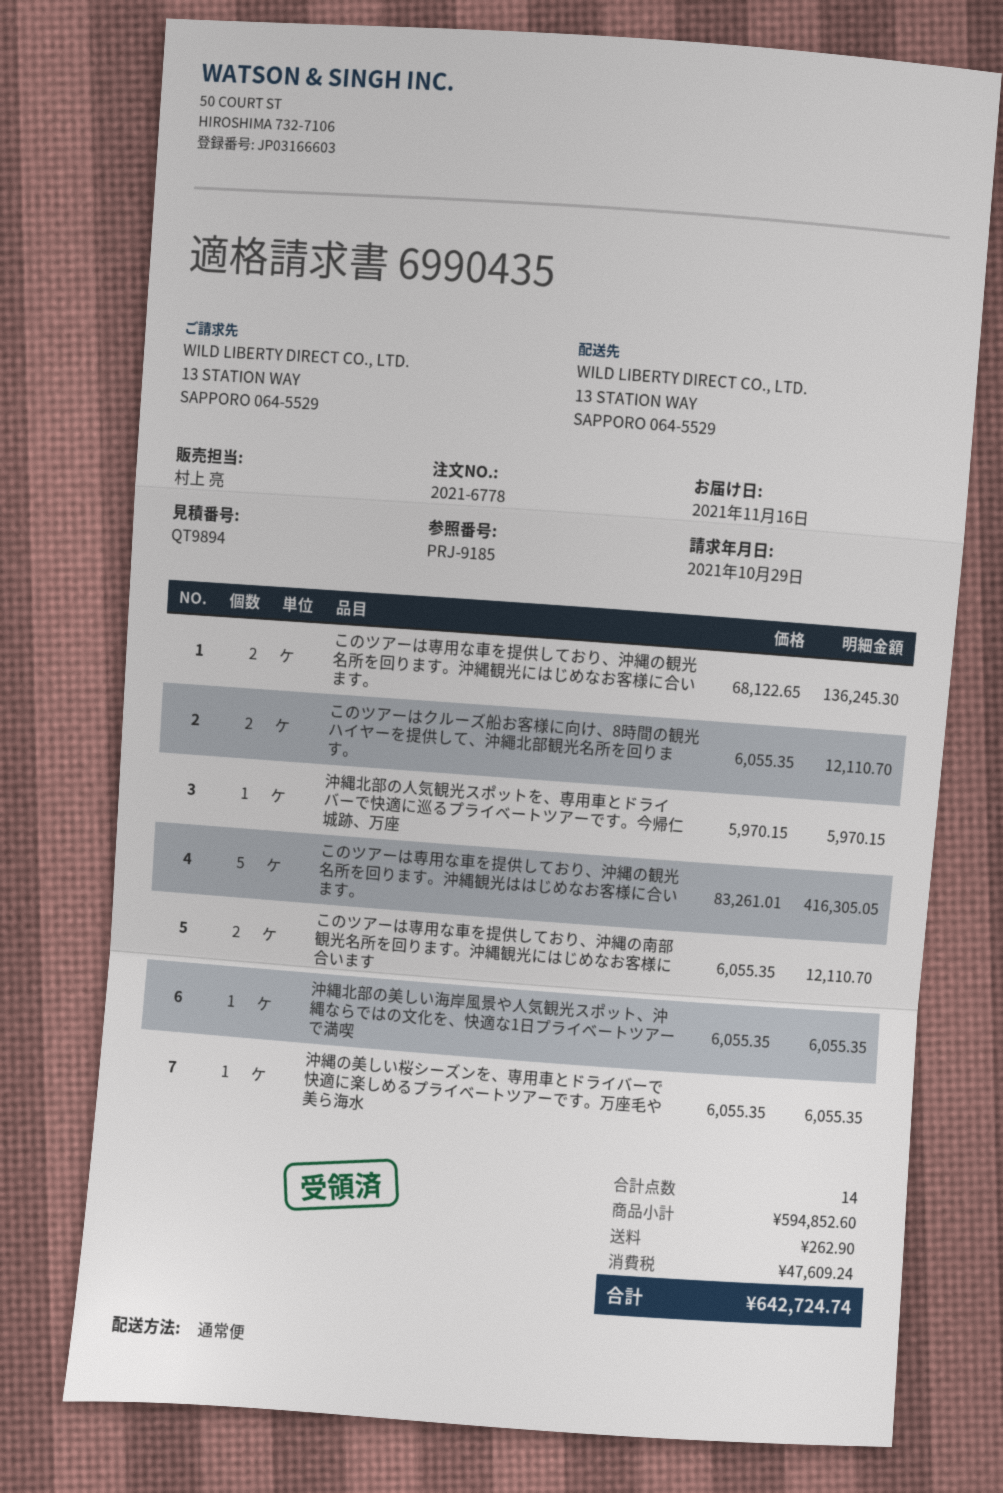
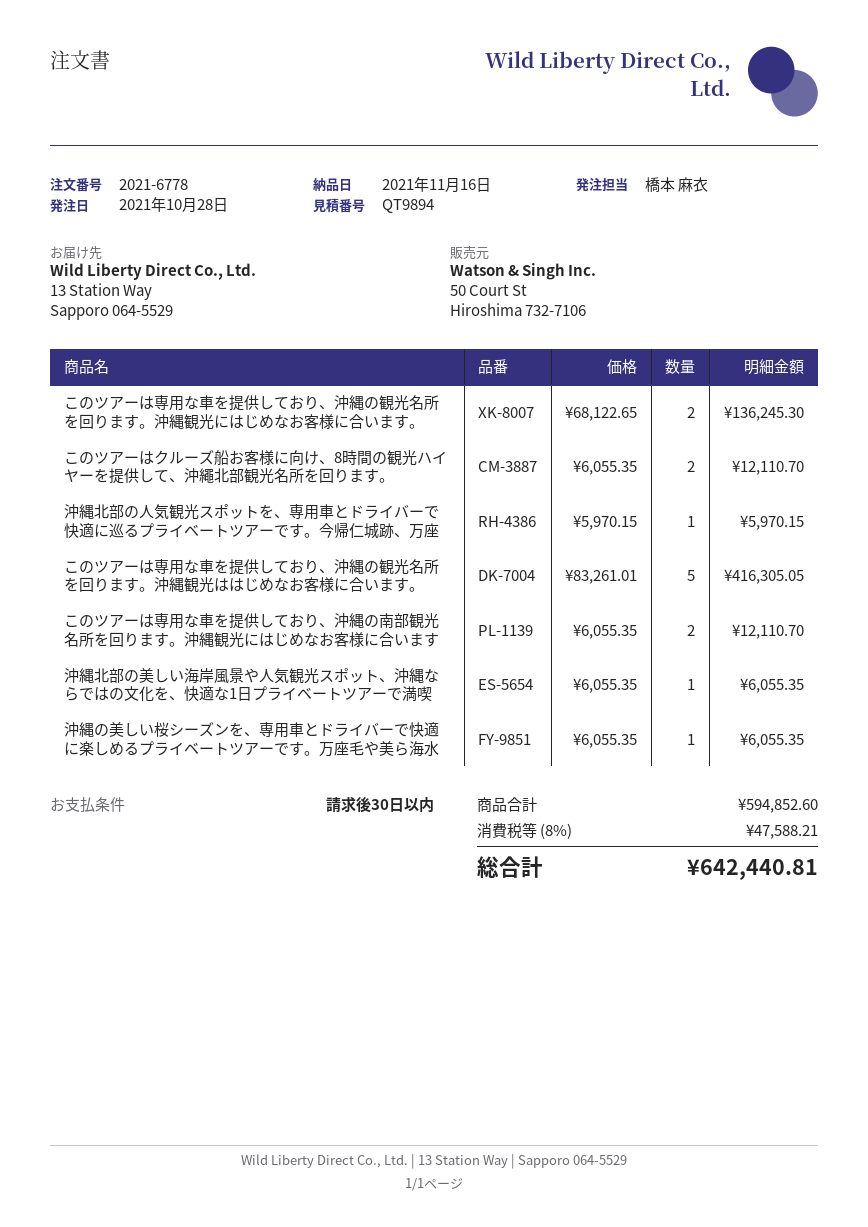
shipping: 262.90 -> none
tax: 47609.24 -> 47588.21
total: 642724.74 -> 642440.81

